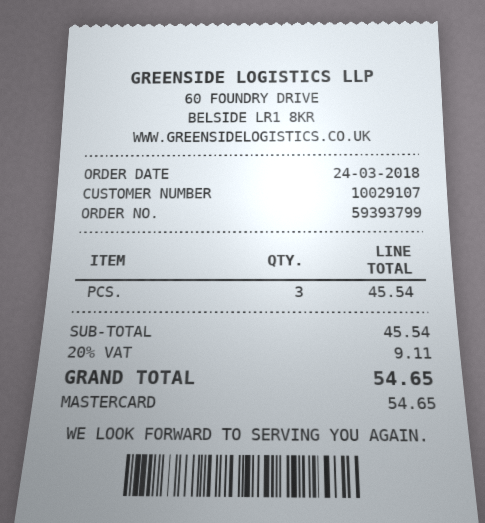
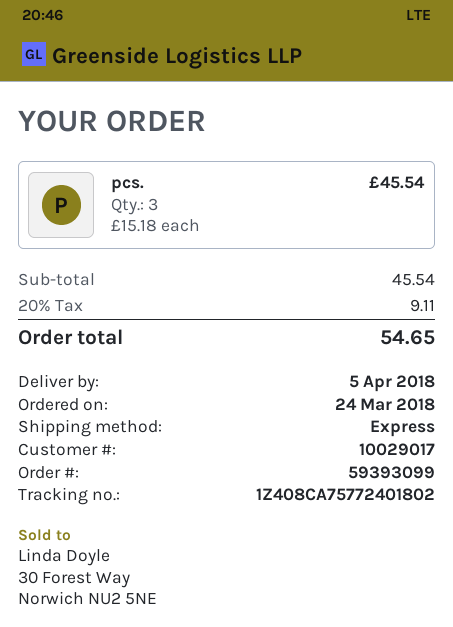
order number: 59393799 -> 59393099
customer number: 10029107 -> 10029017

